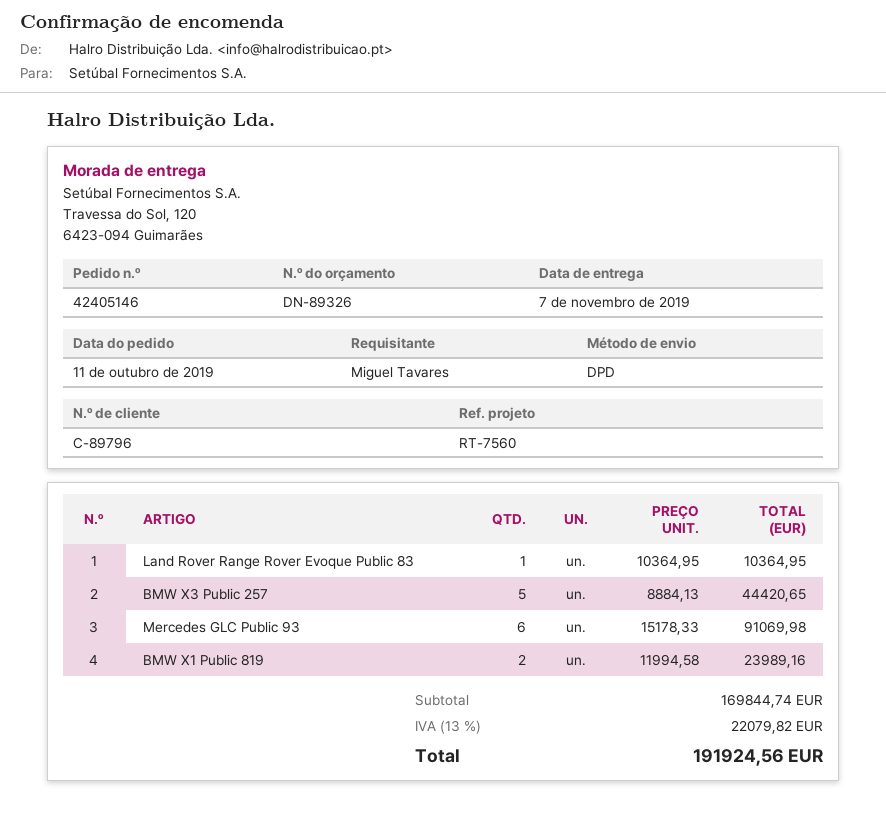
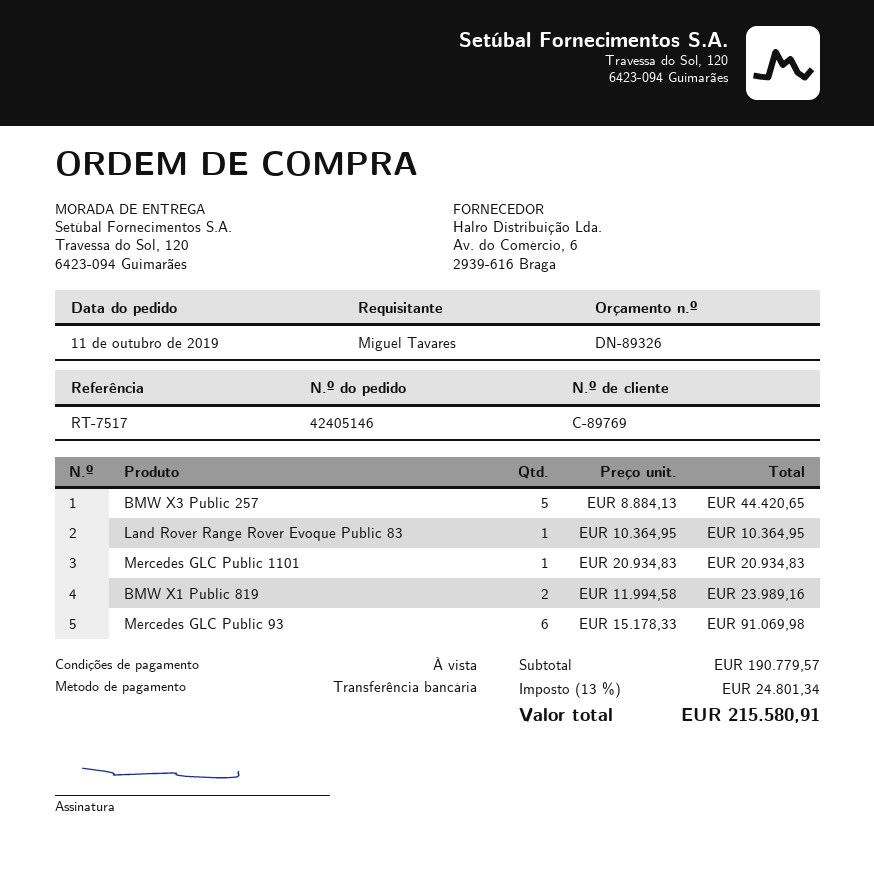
customer number: C-89796 -> C-89769
reference: RT-7560 -> RT-7517
Mercedes GLC Public 1101: none -> 1 x 20934.83 = 20934.83
subtotal: 169844.74 -> 190779.57
tax: 13% = 22079.82 -> 13% = 24801.34
total: 191924.56 -> 215580.91

